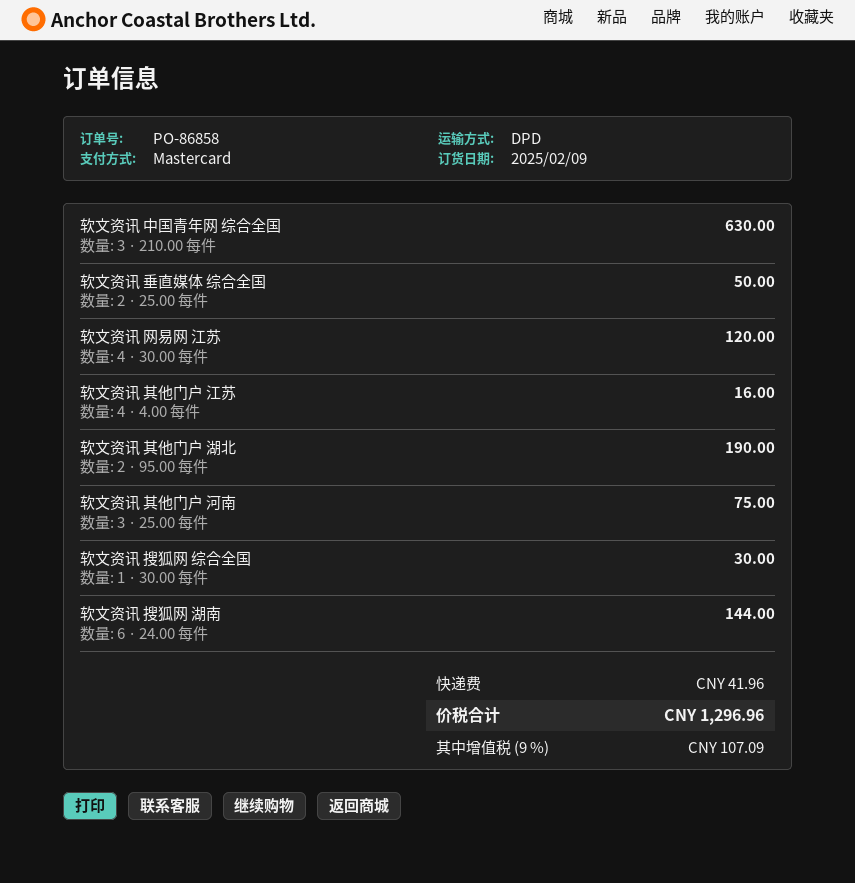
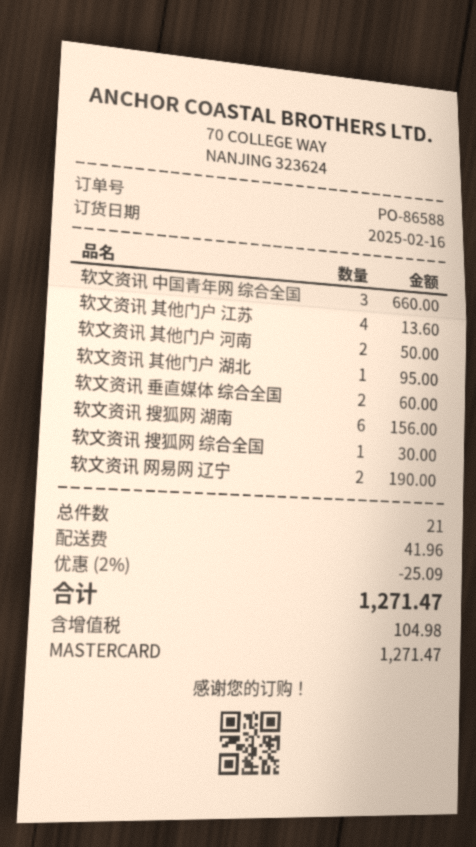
order number: PO-86858 -> PO-86588
order date: 2025-02-09 -> 2025-02-16
软文资讯 中国青年网 综合全国: 3 for 630.00 -> 3 for 660.00
软文资讯 垂直媒体 综合全国: 2 for 50.00 -> 2 for 60.00
软文资讯 网易网 江苏: 4 for 120.00 -> none
软文资讯 其他门户 江苏: 4 for 16.00 -> 4 for 13.60
软文资讯 其他门户 湖北: 2 for 190.00 -> 1 for 95.00
软文资讯 其他门户 河南: 3 for 75.00 -> 2 for 50.00
软文资讯 搜狐网 湖南: 6 for 144.00 -> 6 for 156.00
软文资讯 网易网 辽宁: none -> 2 for 190.00
discount: none -> 2% = 25.09
tax: 107.09 -> 104.98
total: 1296.96 -> 1271.47

